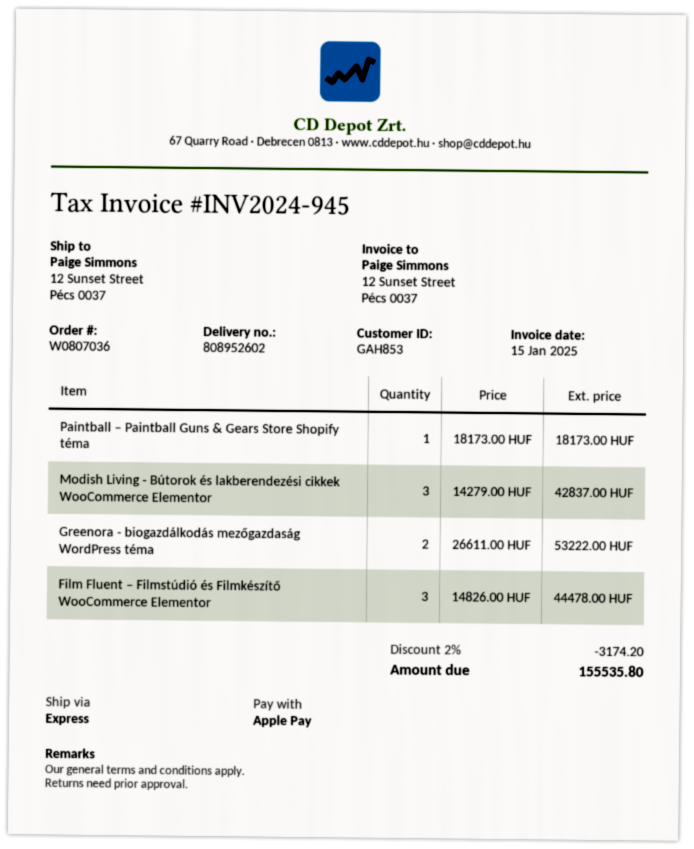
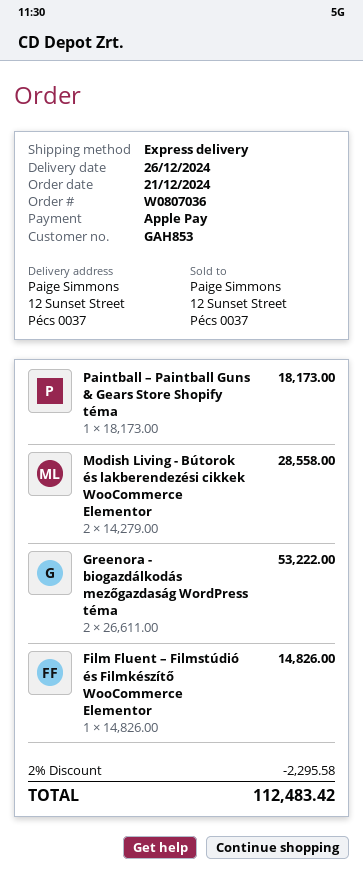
Modish Living - Bútorok és lakberendezési cikkek WooCommerce Elementor: 3 x 14279.00 = 42837.00 -> 2 x 14279.00 = 28558.00
Film Fluent – Filmstúdió és Filmkészítő WooCommerce Elementor: 3 x 14826.00 = 44478.00 -> 1 x 14826.00 = 14826.00
discount: 2% = 3174.20 -> 2% = 2295.58
total: 155535.80 -> 112483.42

